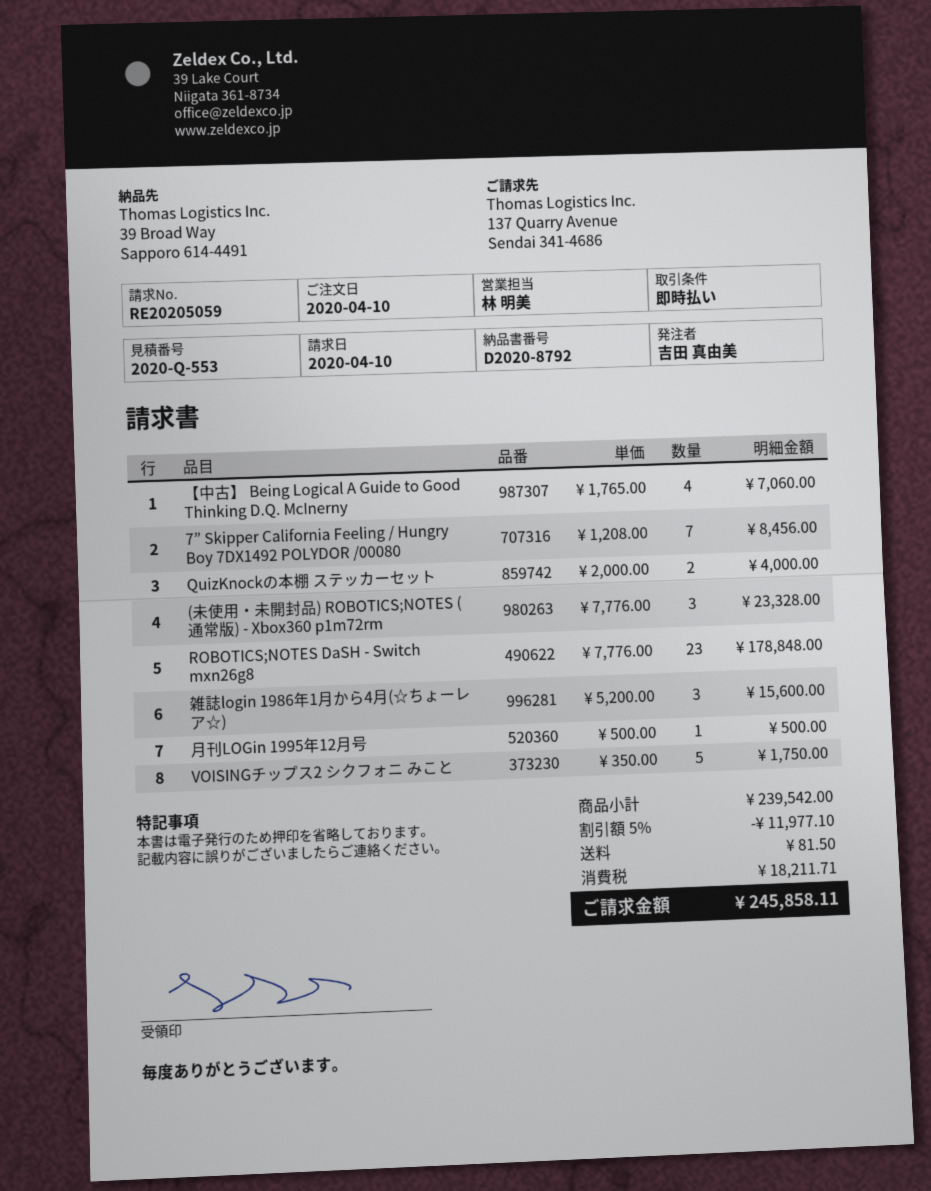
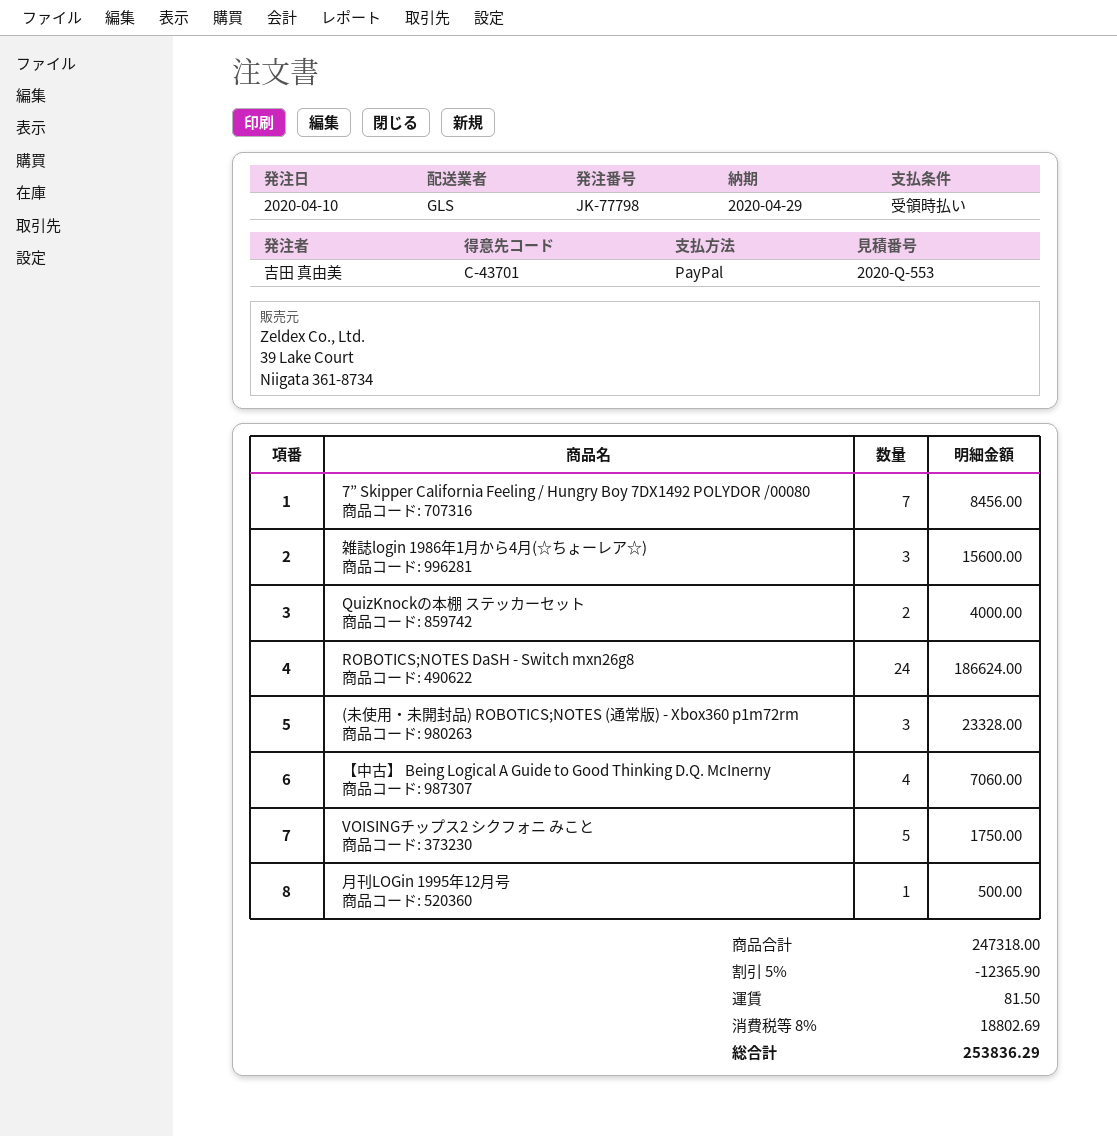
ROBOTICS;NOTES DaSH - Switch mxn26g8: 23 for 178848.00 -> 24 for 186624.00
subtotal: 239542.00 -> 247318.00
discount: 5% = 11977.10 -> 5% = 12365.90
tax: 18211.71 -> 18802.69
total: 245858.11 -> 253836.29

